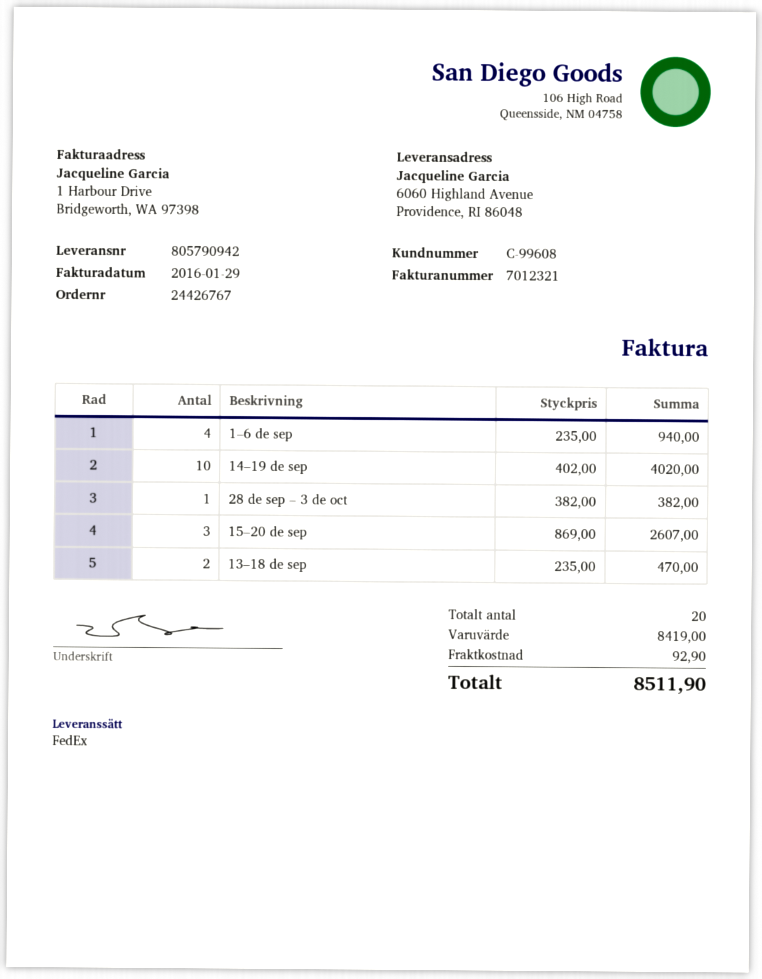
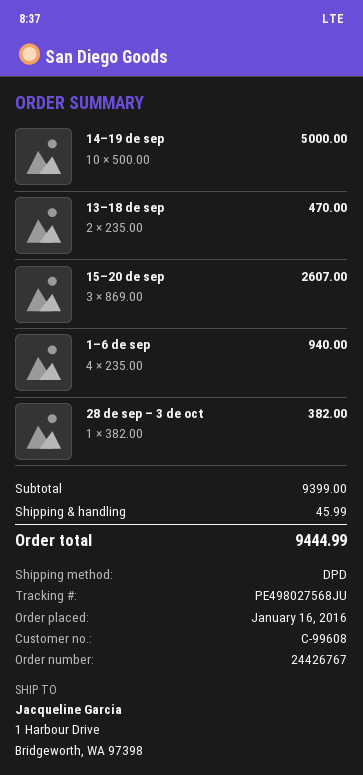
shipping method: FedEx -> DPD
ship to: 6060 Highland Avenue, Providence, RI 86048 -> 1 Harbour Drive, Bridgeworth, WA 97398
14–19 de sep: 10 x 402.00 = 4020.00 -> 10 x 500.00 = 5000.00
subtotal: 8419.00 -> 9399.00
shipping: 92.90 -> 45.99
total: 8511.90 -> 9444.99

